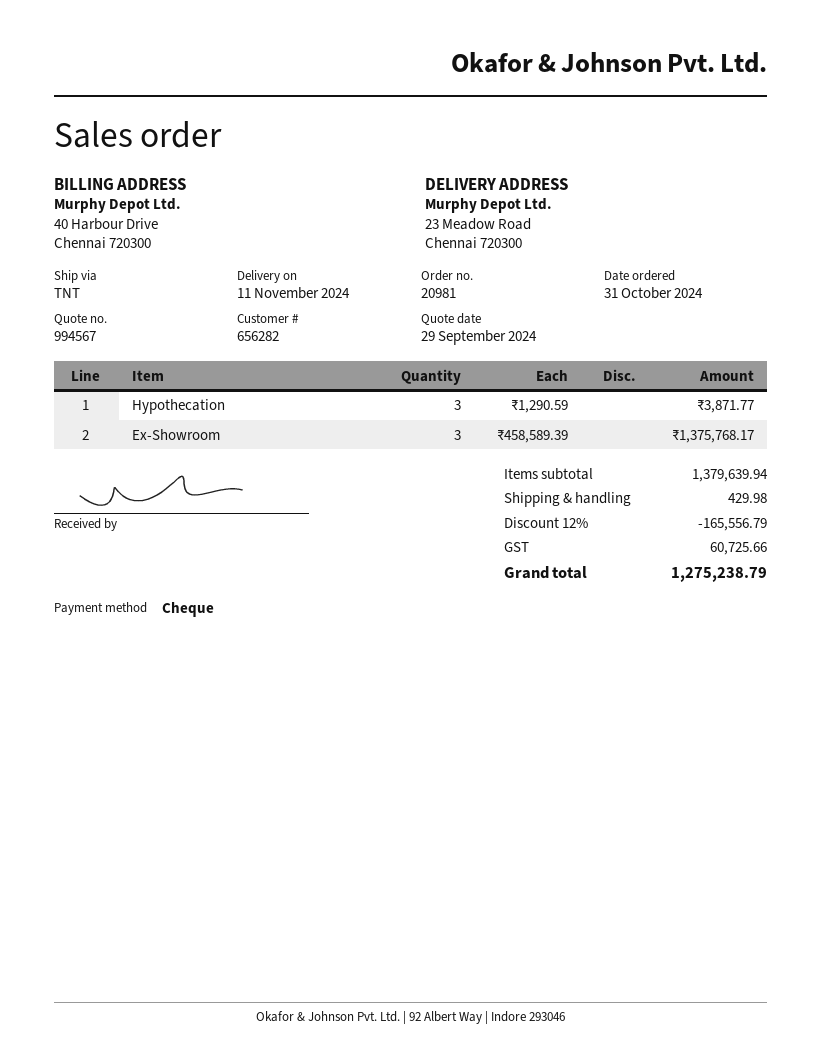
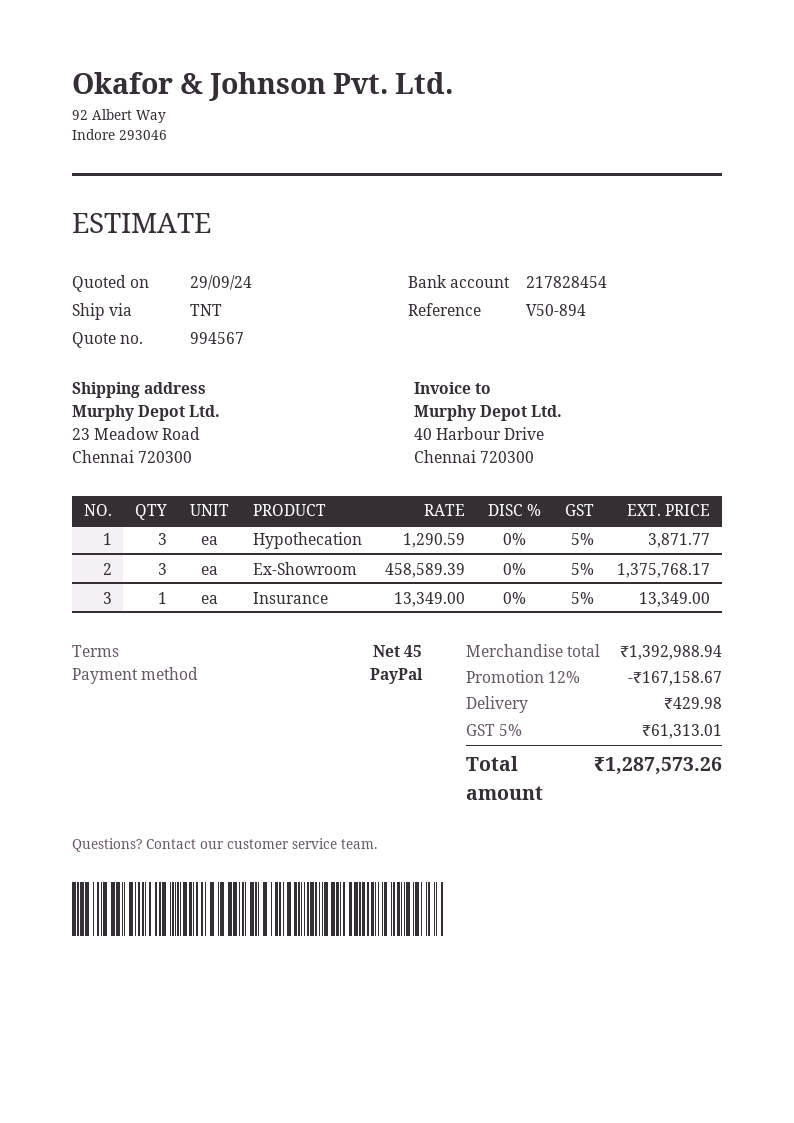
payment method: cheque -> PayPal
Insurance: none -> 1 x 13349.00 = 13349.00
subtotal: 1379639.94 -> 1392988.94
discount: 12% = 165556.79 -> 12% = 167158.67
tax: 60725.66 -> 61313.01
total: 1275238.79 -> 1287573.26

